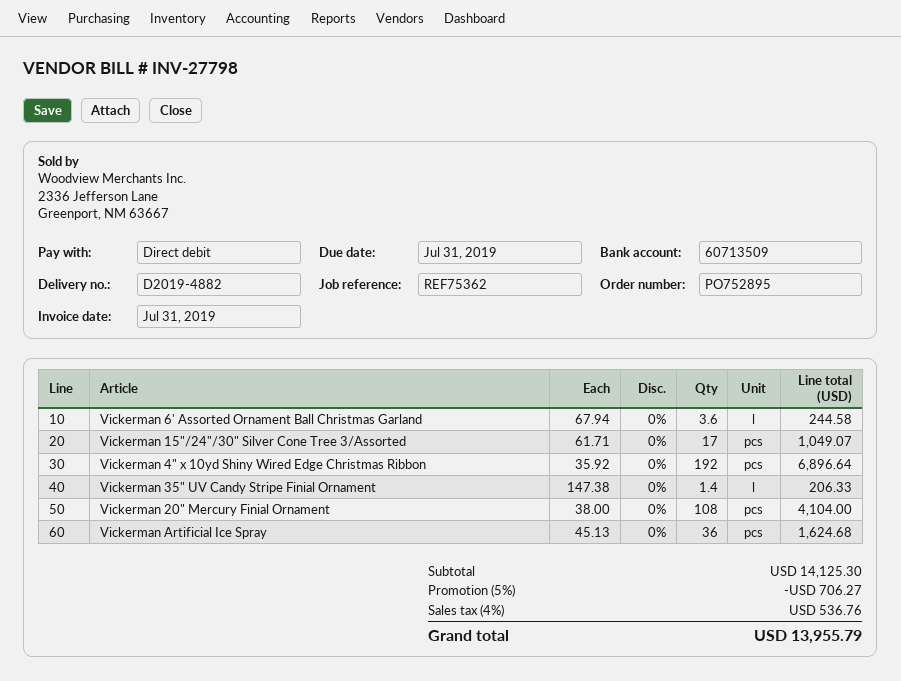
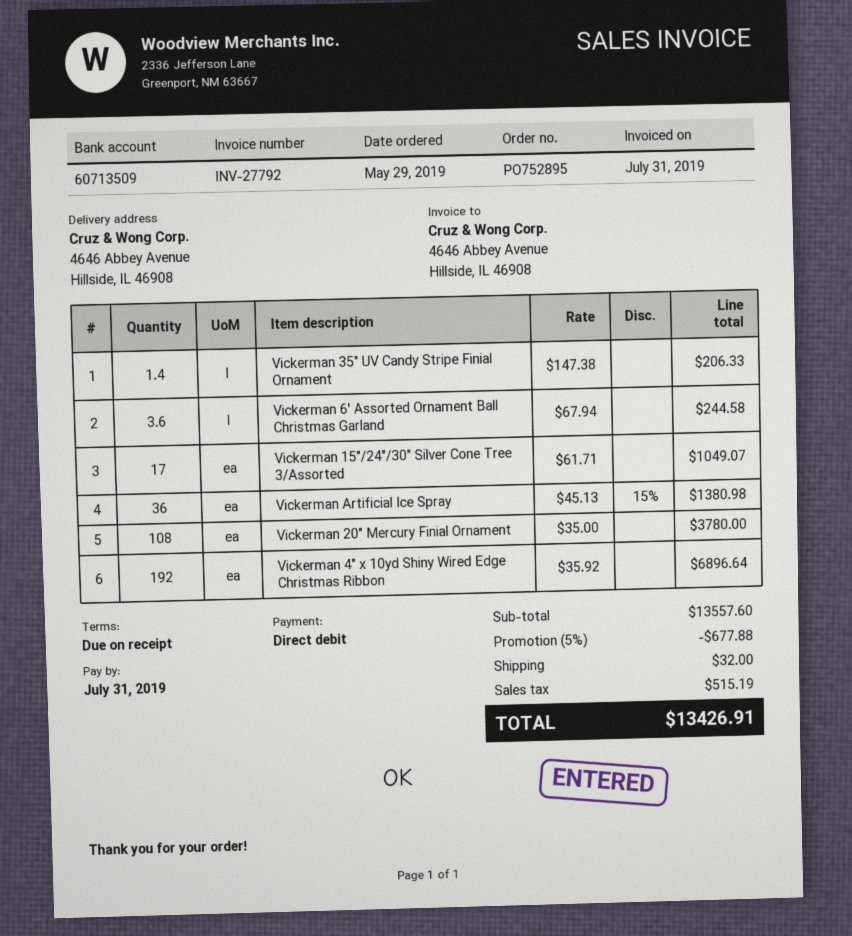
invoice number: INV-27798 -> INV-27792
Vickerman 20" Mercury Finial Ornament: 108 x 38.00 = 4104.00 -> 108 x 35.00 = 3780.00
Vickerman Artificial Ice Spray: 36 x 45.13 = 1624.68 -> 36 x 45.13 - 15% = 1380.98
subtotal: 14125.30 -> 13557.60
discount: 5% = 706.27 -> 5% = 677.88
shipping: none -> 32.00
tax: 536.76 -> 515.19
total: 13955.79 -> 13426.91

